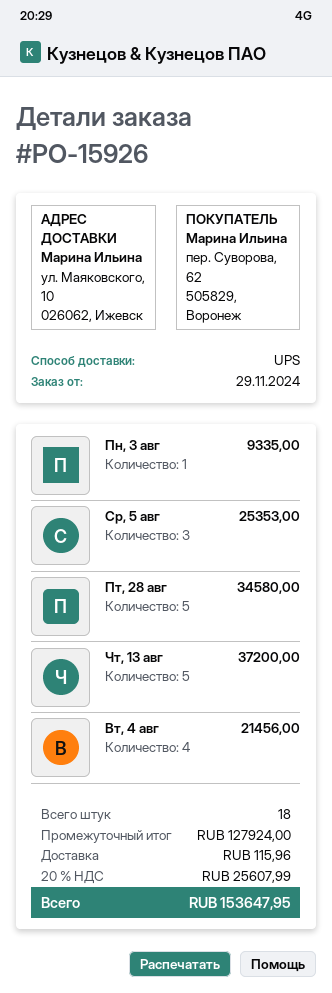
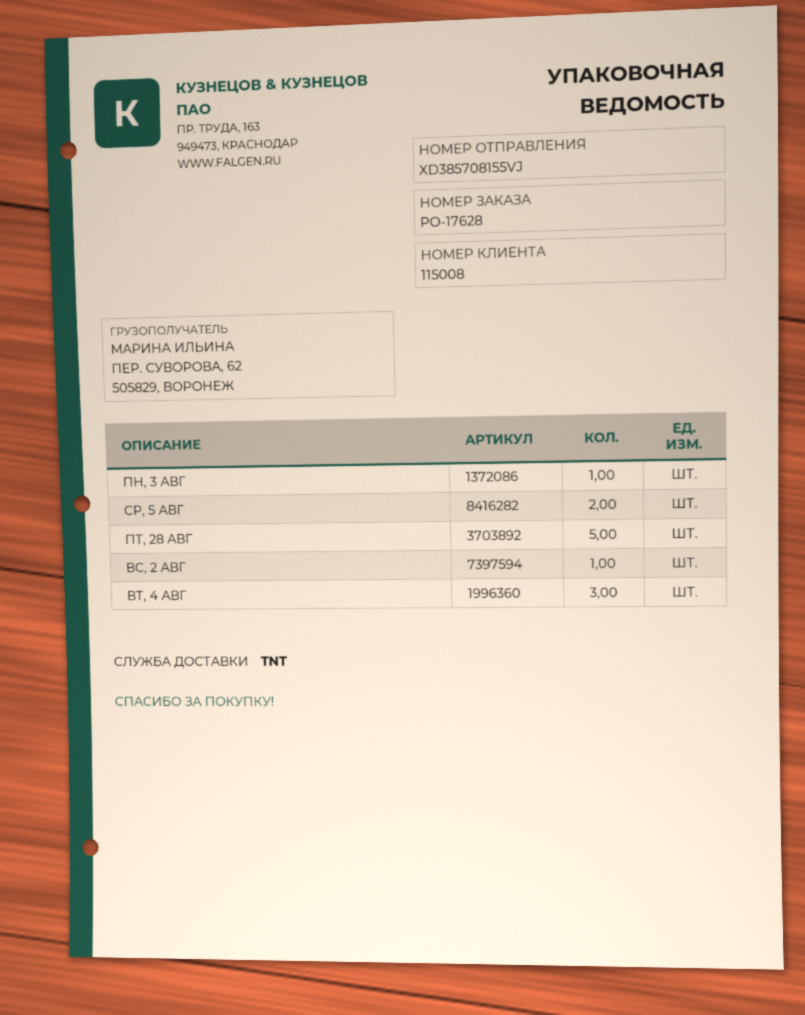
order number: PO-15926 -> PO-17628
shipping method: UPS -> TNT
ship to: ул. Маяковского, 10, 026062, Ижевск -> ПЕР. СУВОРОВА, 62, 505829, ВОРОНЕЖ
Ср, 5 авг: 3 -> 2
Чт, 13 авг: 5 -> none
Вт, 4 авг: 4 -> 3
ВС, 2 АВГ: none -> 1

